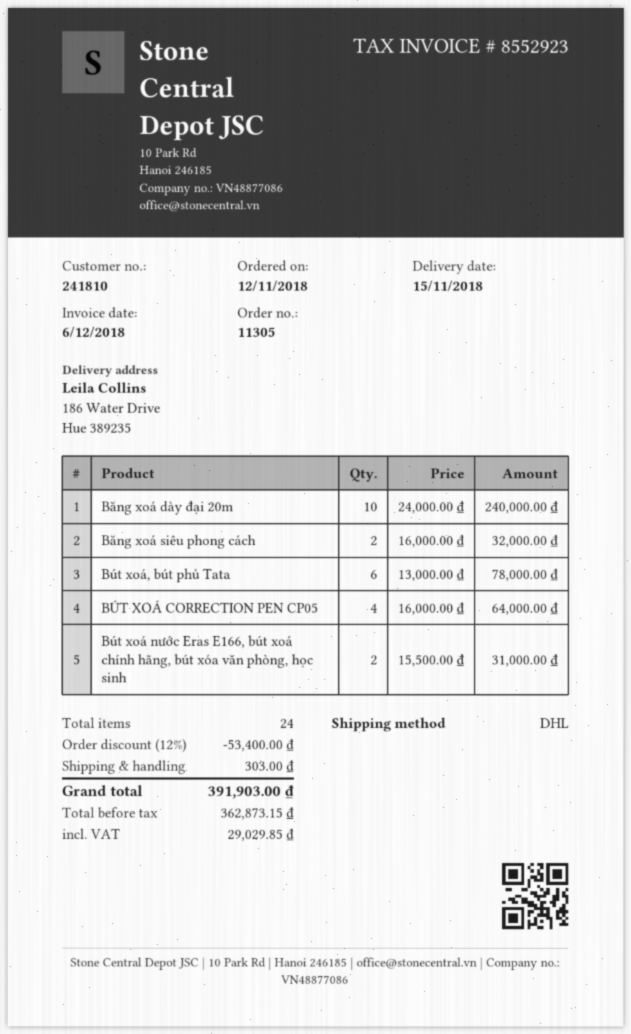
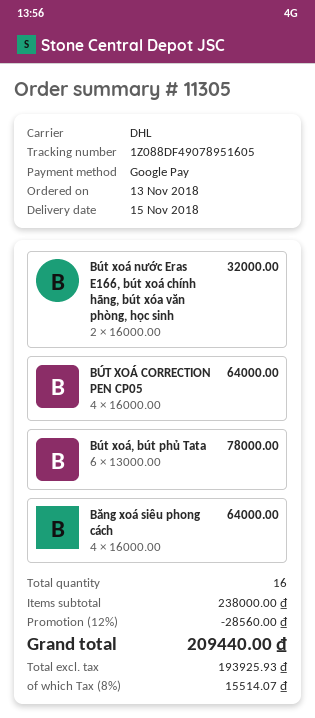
order date: 2018-11-12 -> 2018-11-13
Băng xoá dày đại 20m: 10 x 24000.00 = 240000.00 -> none
Băng xoá siêu phong cách: 2 x 16000.00 = 32000.00 -> 4 x 16000.00 = 64000.00
Bút xoá nước Eras E166, bút xoá chính hãng, bút xóa văn phòng, học sinh: 2 x 15500.00 = 31000.00 -> 2 x 16000.00 = 32000.00
total quantity: 24 -> 16
discount: 12% = 53400.00 -> 12% = 28560.00
shipping: 303.00 -> none
net: 362873.15 -> 193925.93
tax: 29029.85 -> 15514.07
total: 391903.00 -> 209440.00

